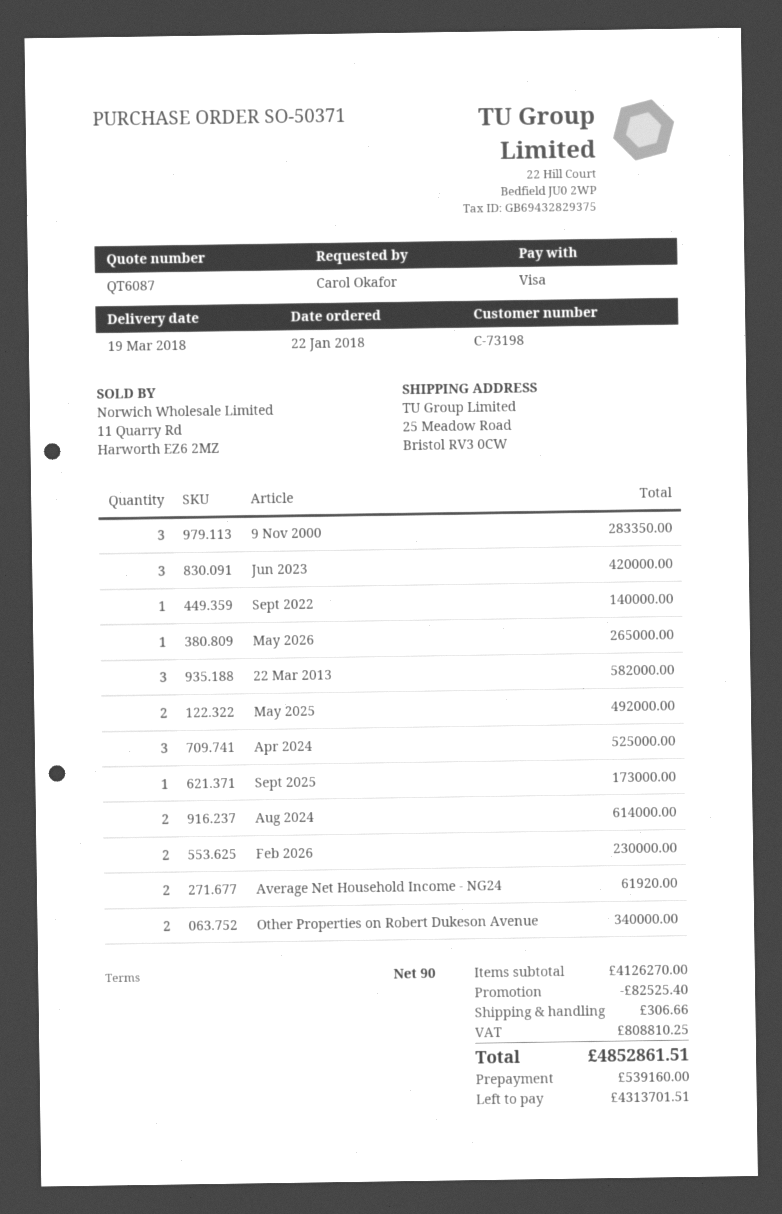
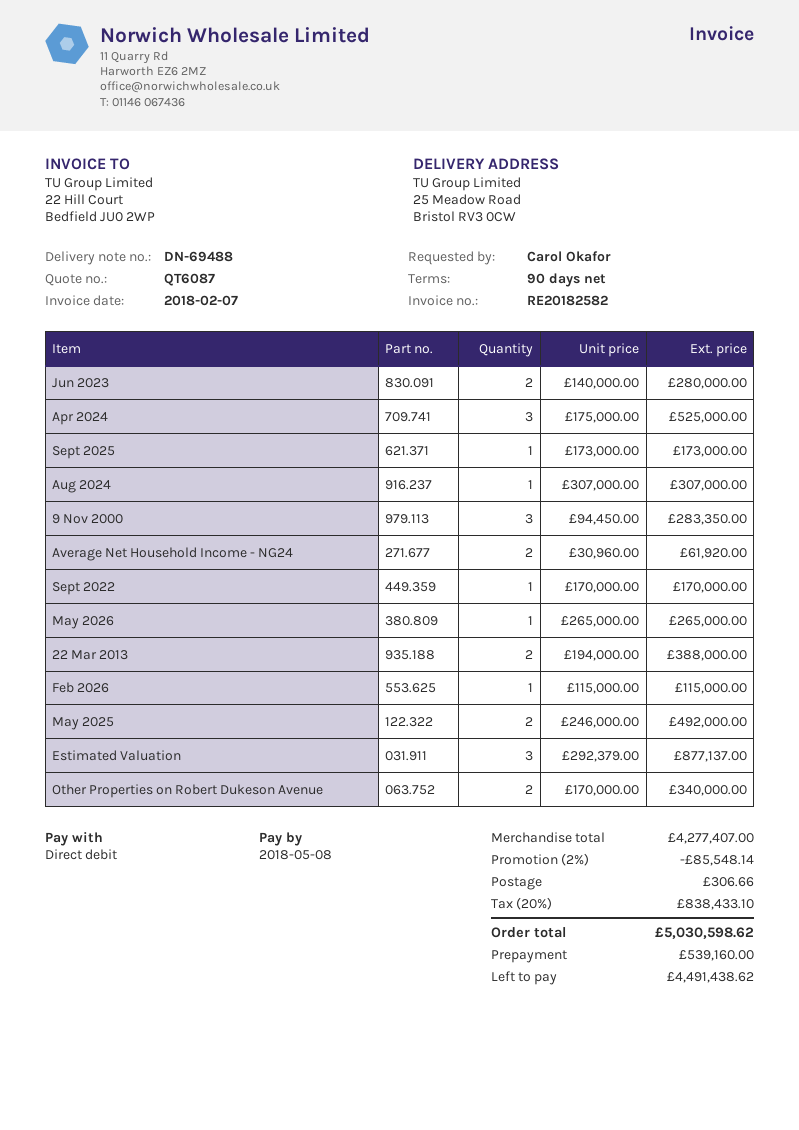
payment method: Visa -> direct debit
Jun 2023: 3 for 420000.00 -> 2 for 280000.00
Sept 2022: 1 for 140000.00 -> 1 for 170000.00
22 Mar 2013: 3 for 582000.00 -> 2 for 388000.00
Aug 2024: 2 for 614000.00 -> 1 for 307000.00
Feb 2026: 2 for 230000.00 -> 1 for 115000.00
Estimated Valuation: none -> 3 for 877137.00
subtotal: 4126270.00 -> 4277407.00
discount: 82525.40 -> 85548.14
tax: 808810.25 -> 838433.10
total: 4852861.51 -> 5030598.62
balance: 4313701.51 -> 4491438.62

